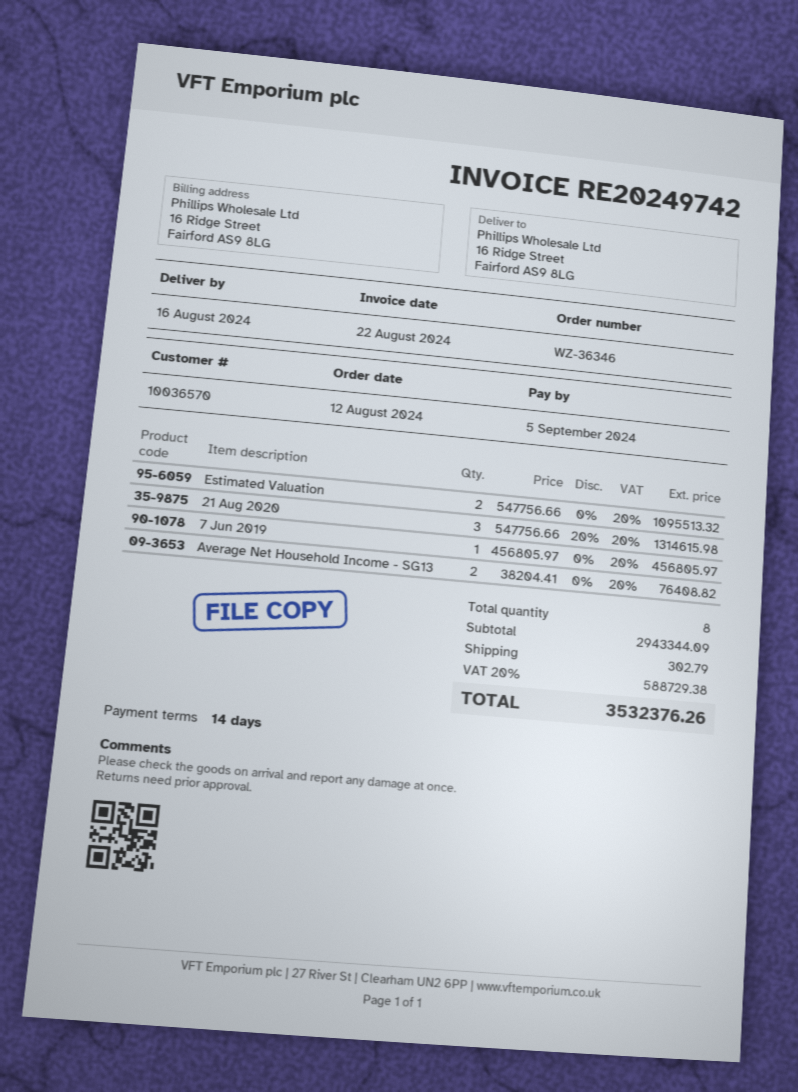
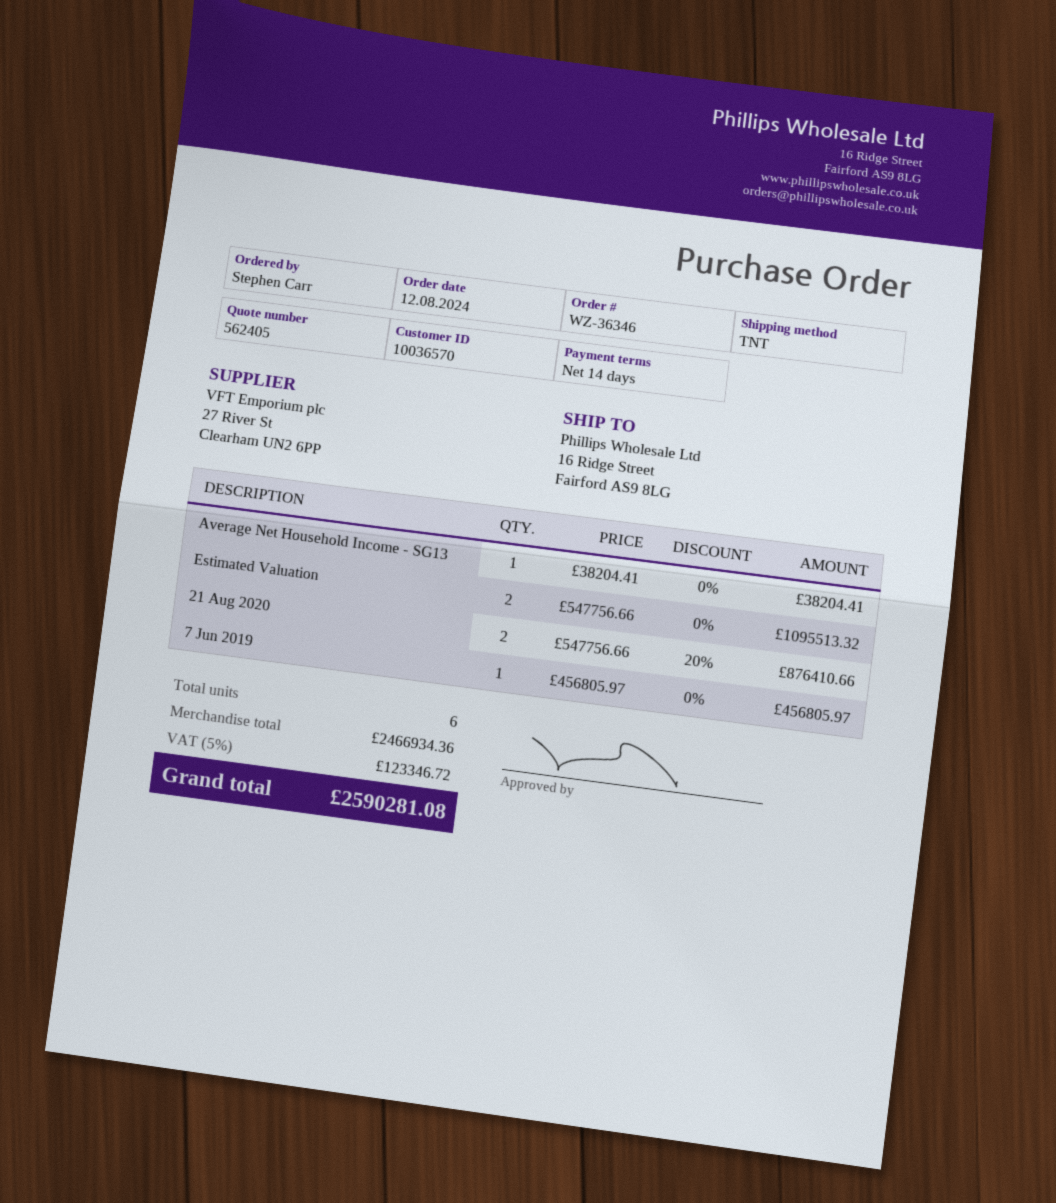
21 Aug 2020: 3 x 547756.66 - 20% = 1314615.98 -> 2 x 547756.66 - 20% = 876410.66
Average Net Household Income - SG13: 2 x 38204.41 = 76408.82 -> 1 x 38204.41 = 38204.41
total quantity: 8 -> 6
subtotal: 2943344.09 -> 2466934.36
shipping: 302.79 -> none
tax: 20% = 588729.38 -> 5% = 123346.72
total: 3532376.26 -> 2590281.08

